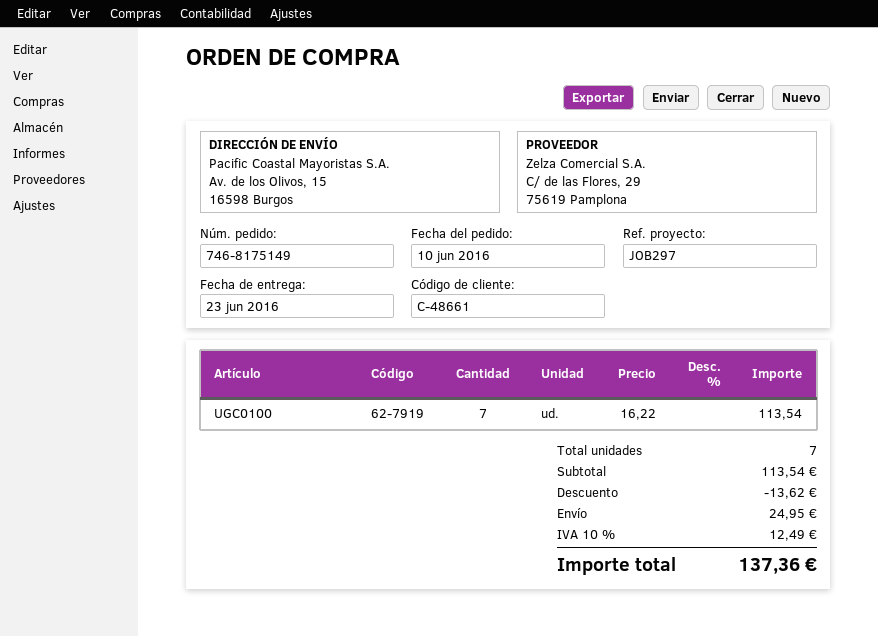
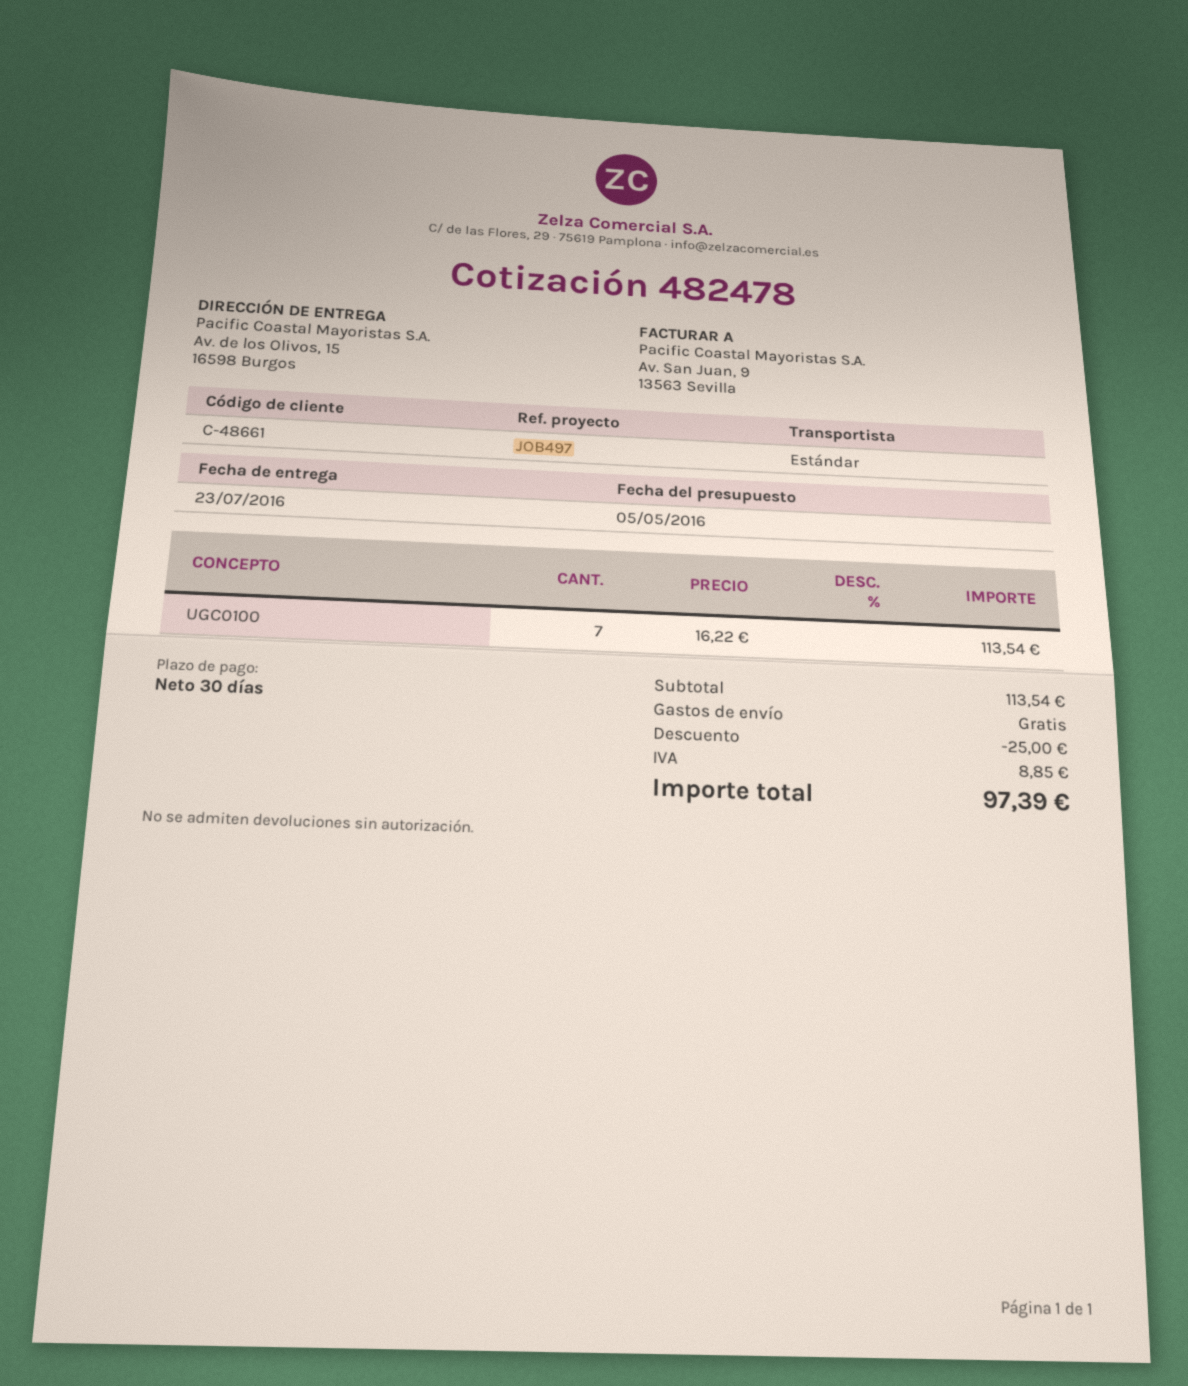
delivery date: 2016-06-23 -> 2016-07-23
reference: JOB297 -> JOB497
discount: 13.62 -> 25.00
shipping: 24.95 -> 0.00
tax: 12.49 -> 8.85
total: 137.36 -> 97.39

